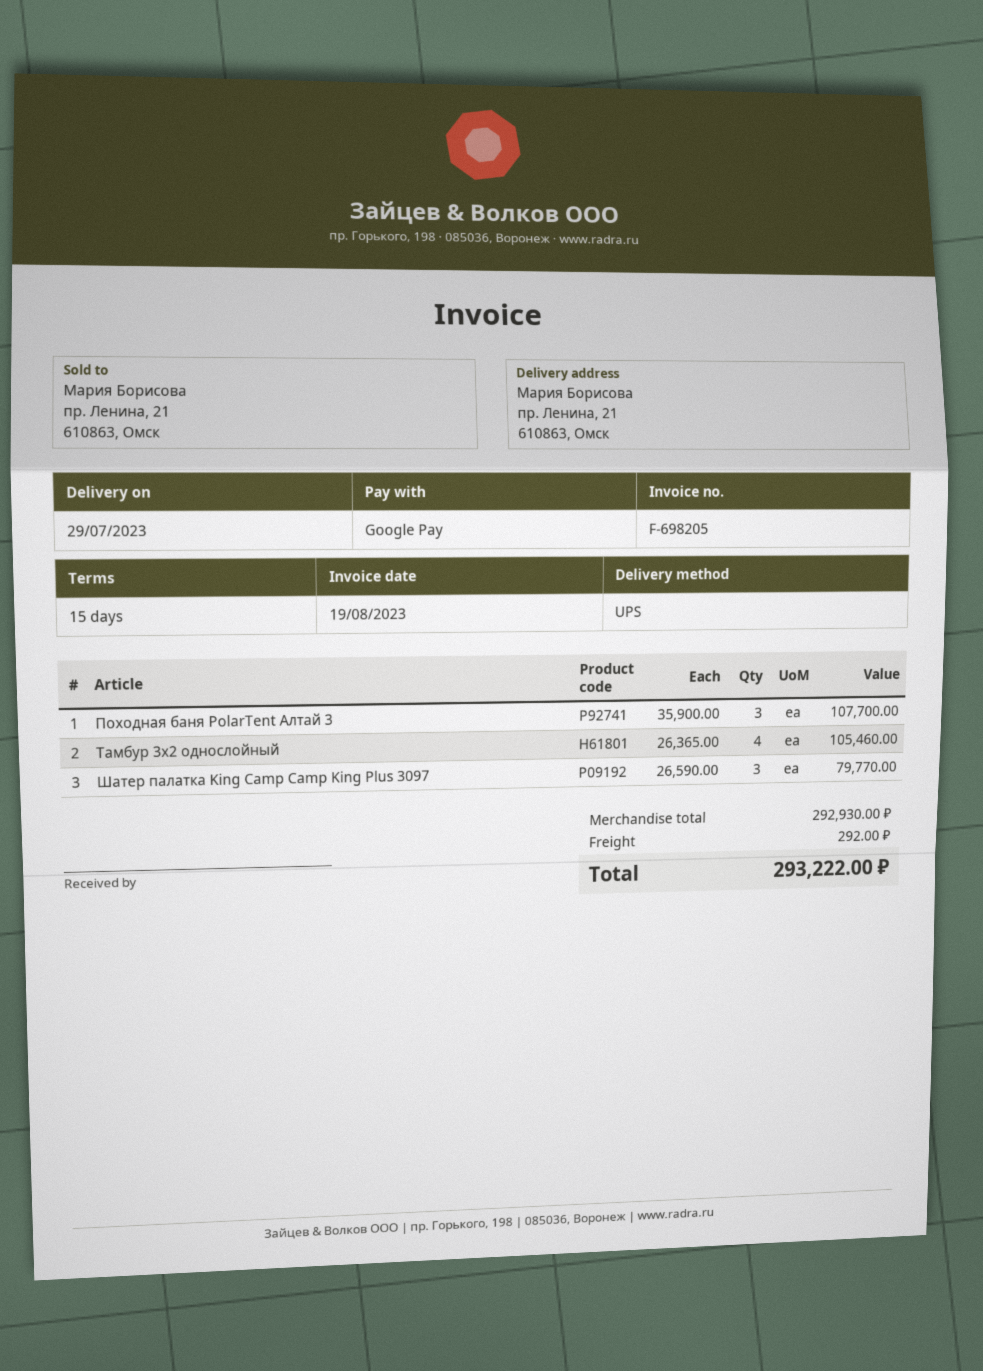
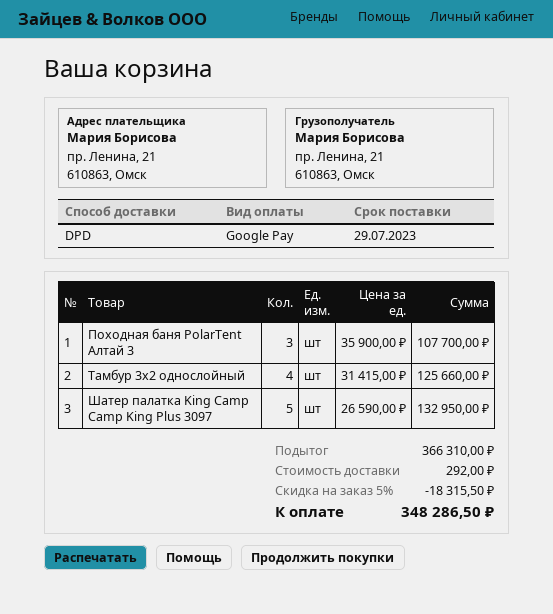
shipping method: UPS -> DPD
Тамбур 3х2 однослойный: 4 x 26365.00 = 105460.00 -> 4 x 31415.00 = 125660.00
Шатер палатка King Camp Camp King Plus 3097: 3 x 26590.00 = 79770.00 -> 5 x 26590.00 = 132950.00
subtotal: 292930.00 -> 366310.00
discount: none -> 5% = 18315.50
total: 293222.00 -> 348286.50

